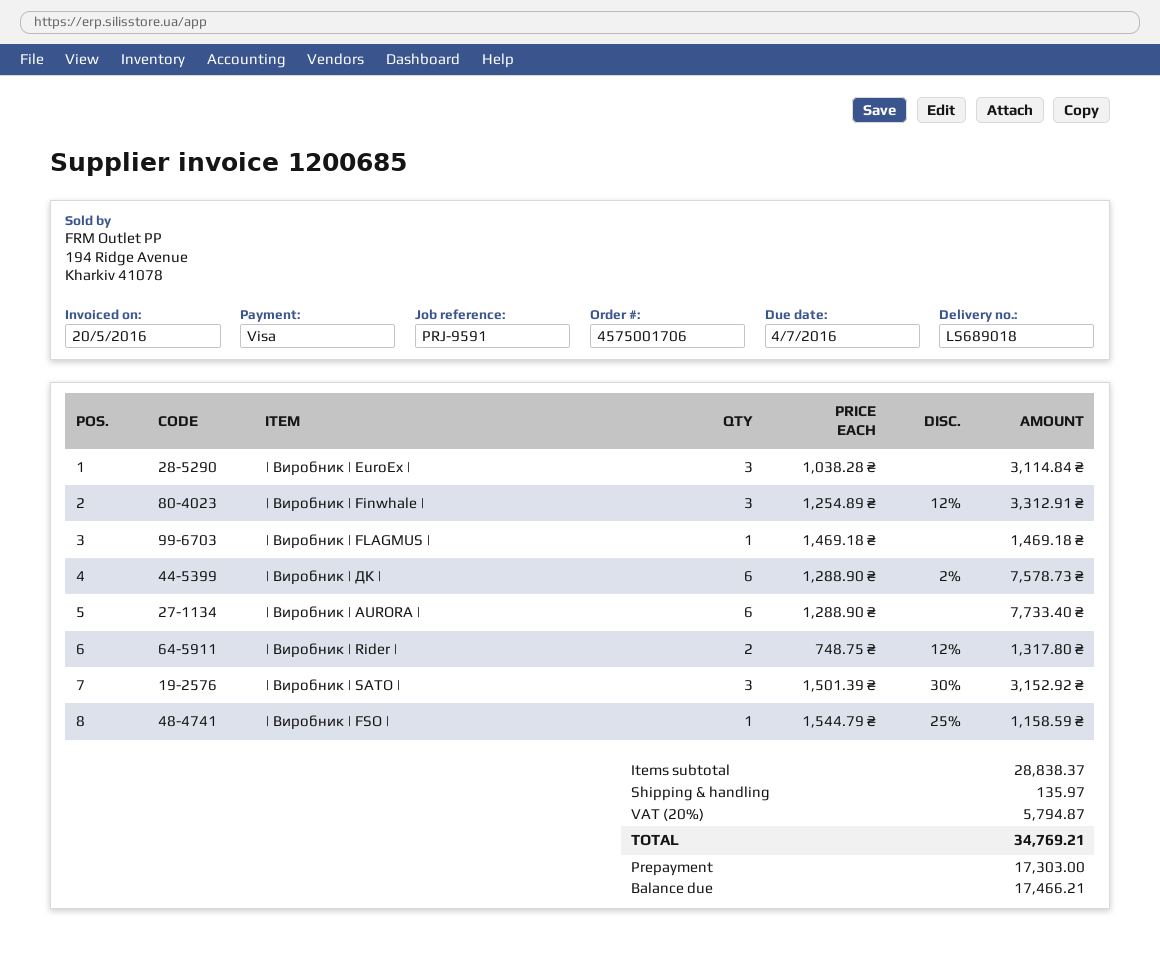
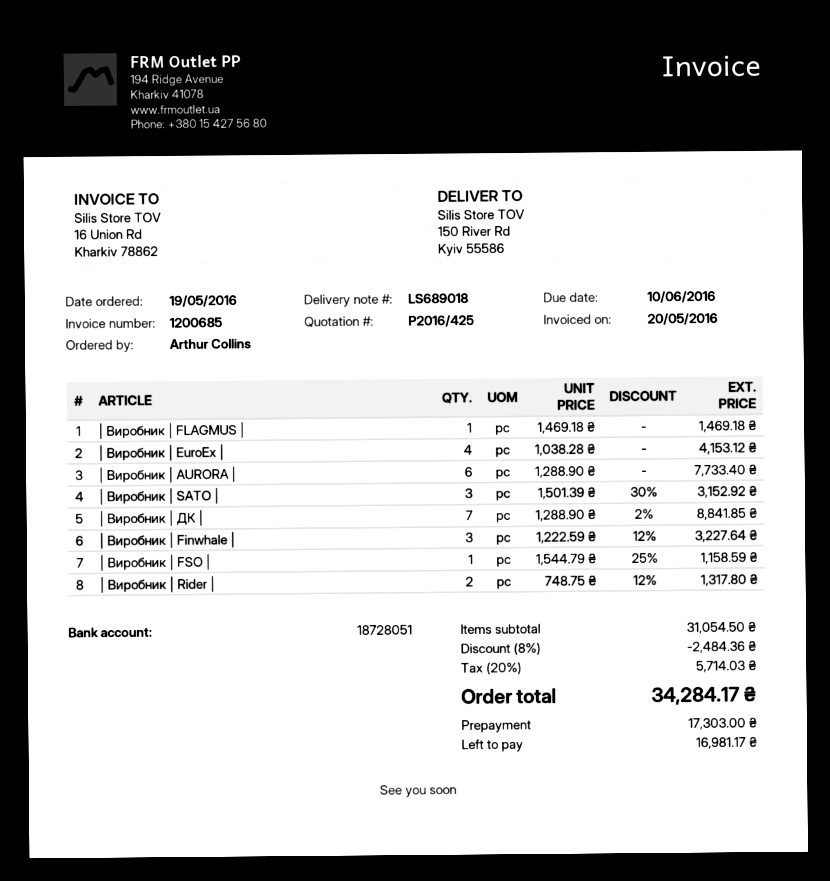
due date: 2016-07-04 -> 2016-06-10
| Виробник | EuroEx |: 3 x 1038.28 = 3114.84 -> 4 x 1038.28 = 4153.12
| Виробник | Finwhale |: 3 x 1254.89 - 12% = 3312.91 -> 3 x 1222.59 - 12% = 3227.64
| Виробник | ДК |: 6 x 1288.90 - 2% = 7578.73 -> 7 x 1288.90 - 2% = 8841.85
subtotal: 28838.37 -> 31054.50
discount: none -> 8% = 2484.36
shipping: 135.97 -> none
tax: 20% = 5794.87 -> 20% = 5714.03
total: 34769.21 -> 34284.17
balance: 17466.21 -> 16981.17

